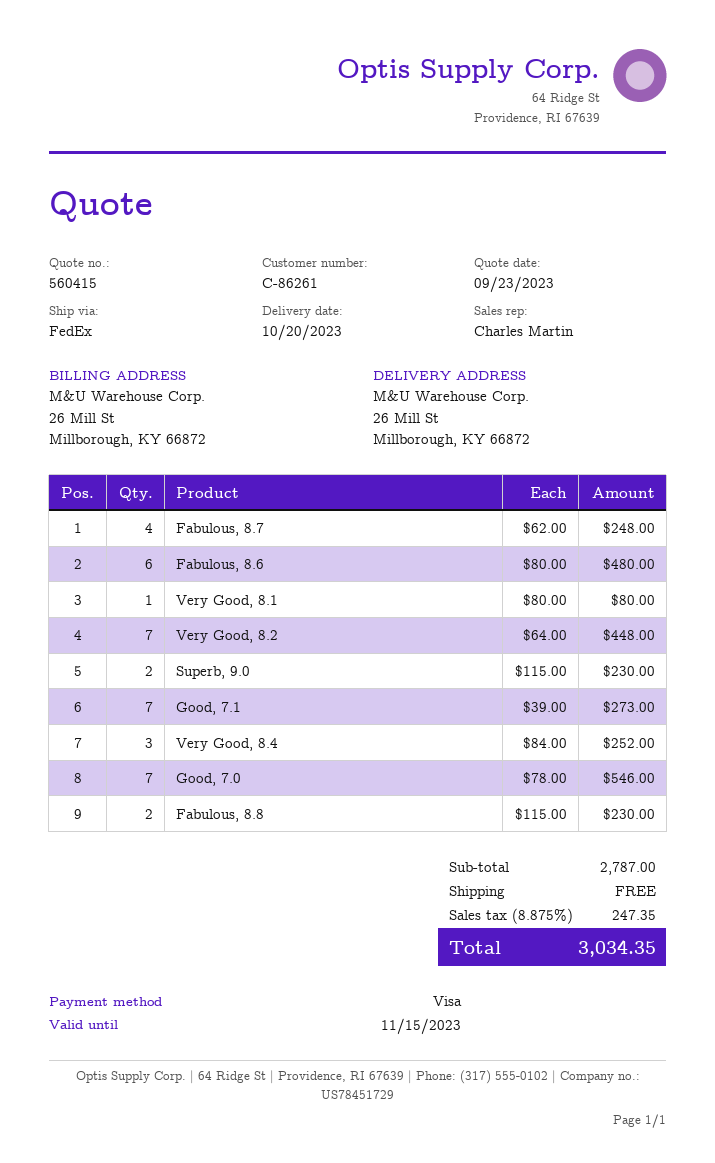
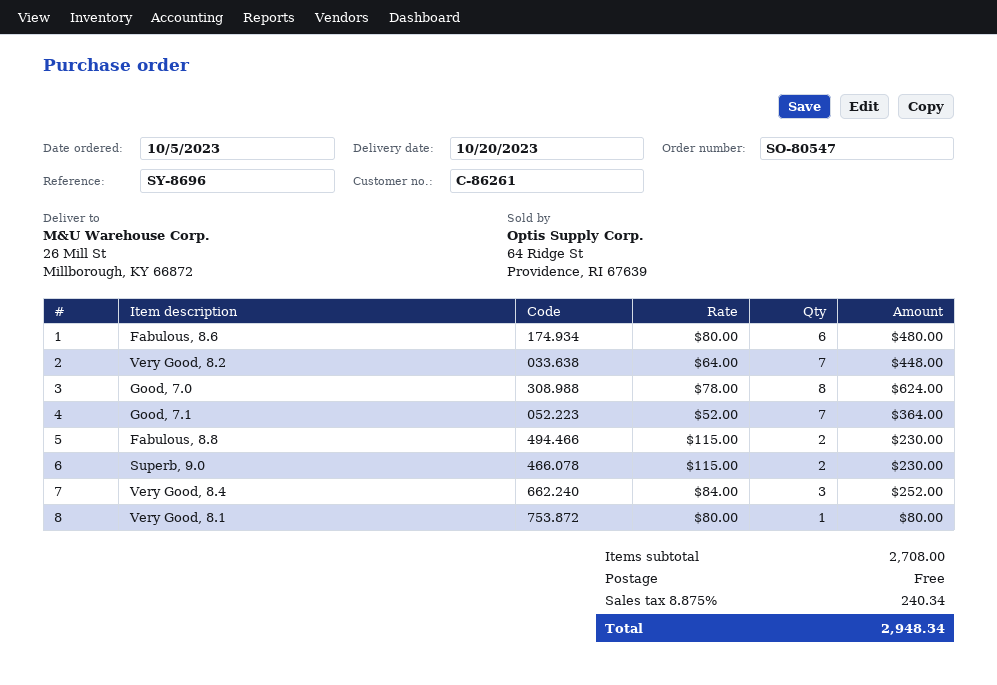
Fabulous, 8.7: 4 x 62.00 = 248.00 -> none
Good, 7.1: 7 x 39.00 = 273.00 -> 7 x 52.00 = 364.00
Good, 7.0: 7 x 78.00 = 546.00 -> 8 x 78.00 = 624.00
subtotal: 2787.00 -> 2708.00
tax: 8.875% = 247.35 -> 8.875% = 240.34
total: 3034.35 -> 2948.34

